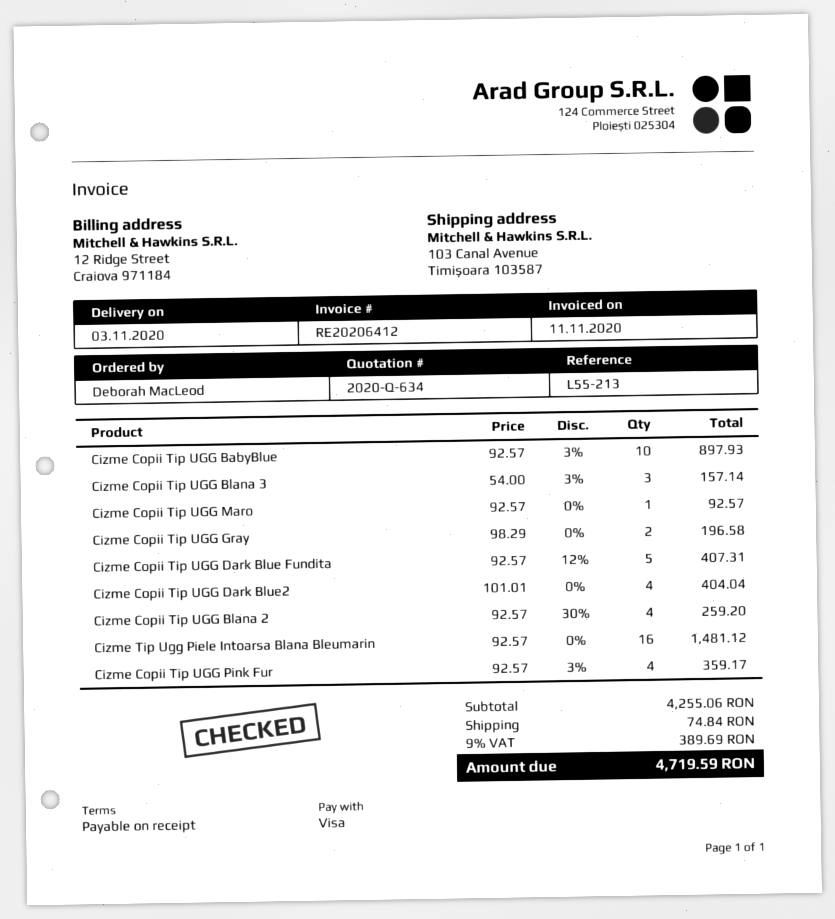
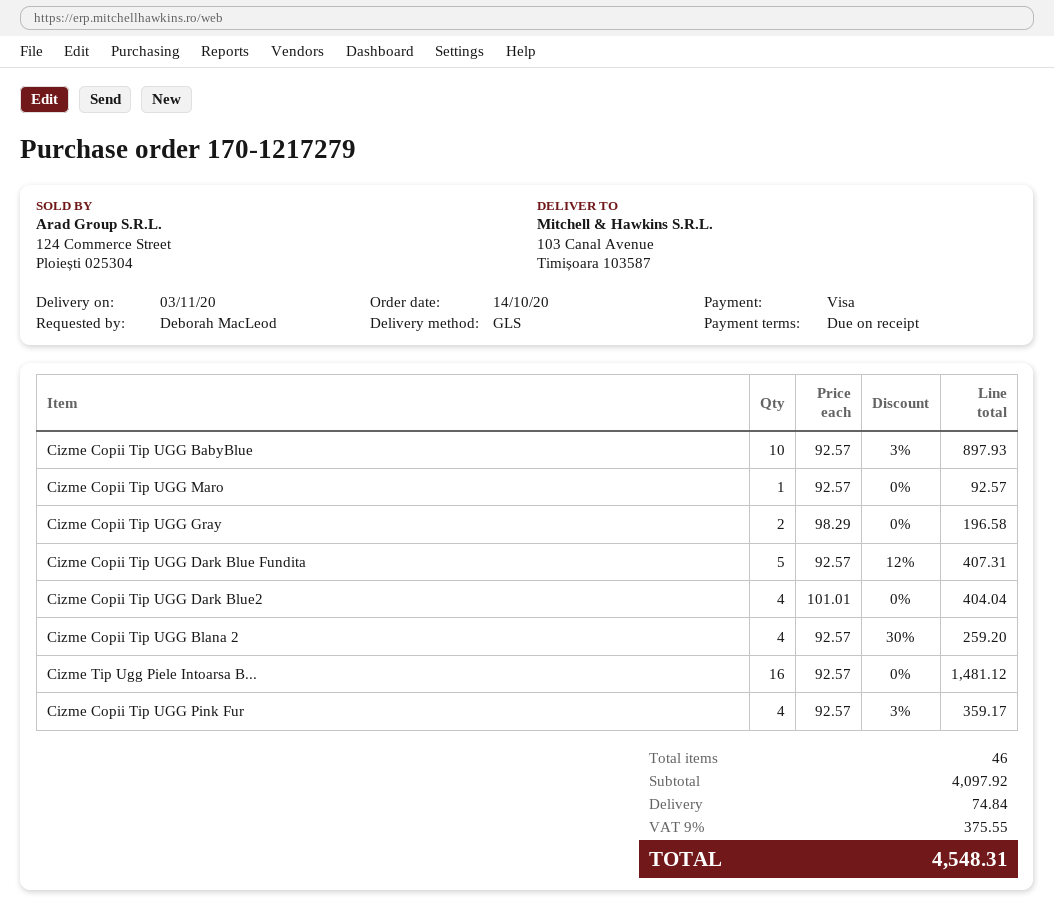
Cizme Copii Tip UGG Blana 3: 3 x 54.00 - 3% = 157.14 -> none
subtotal: 4255.06 -> 4097.92
tax: 9% = 389.69 -> 9% = 375.55
total: 4719.59 -> 4548.31

